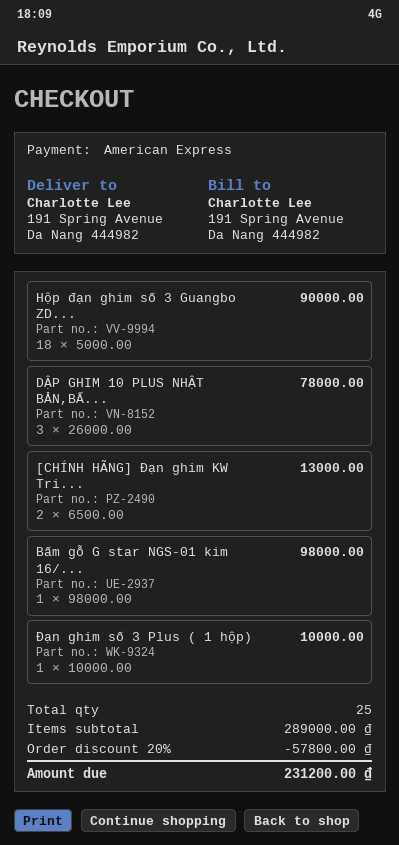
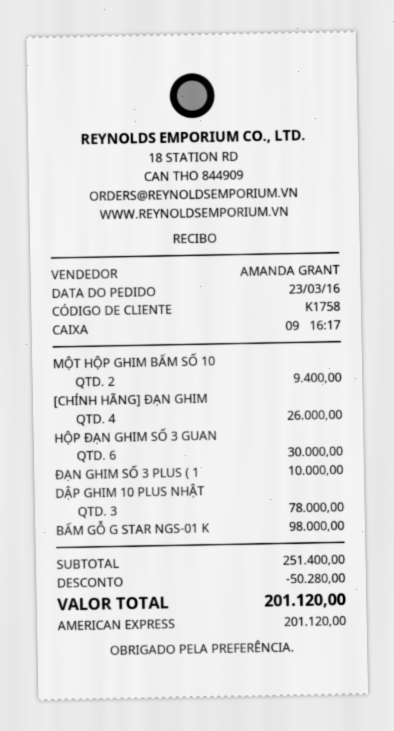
Hộp đạn ghim số 3 Guangbo ZD...: 18 for 90000.00 -> 6 for 30000.00
[CHÍNH HÃNG] Đạn ghim KW Tri...: 2 for 13000.00 -> 4 for 26000.00
MỘT HỘP GHIM BẤM SỐ 10: none -> 2 for 9400.00
subtotal: 289000.00 -> 251400.00
discount: 57800.00 -> 50280.00
total: 231200.00 -> 201120.00

